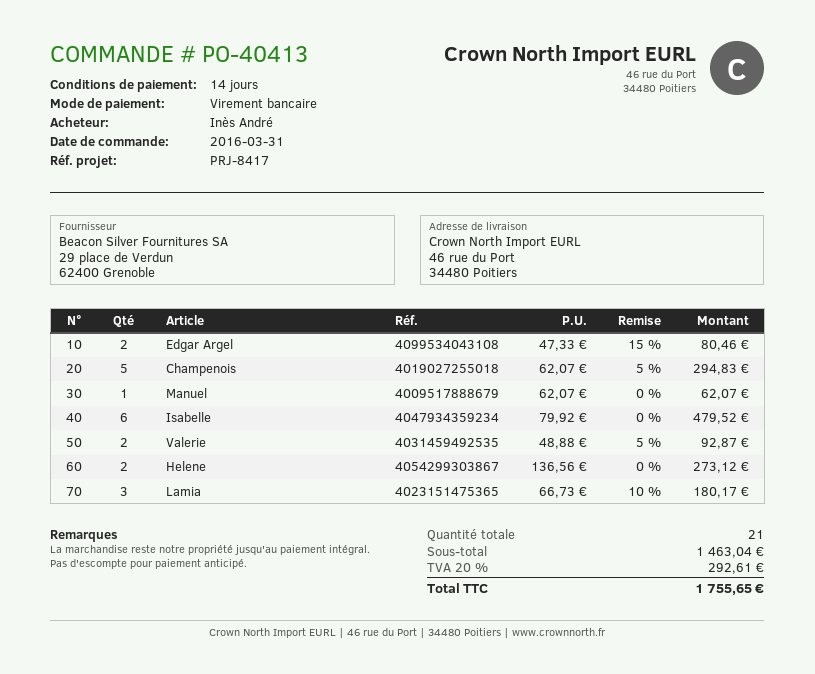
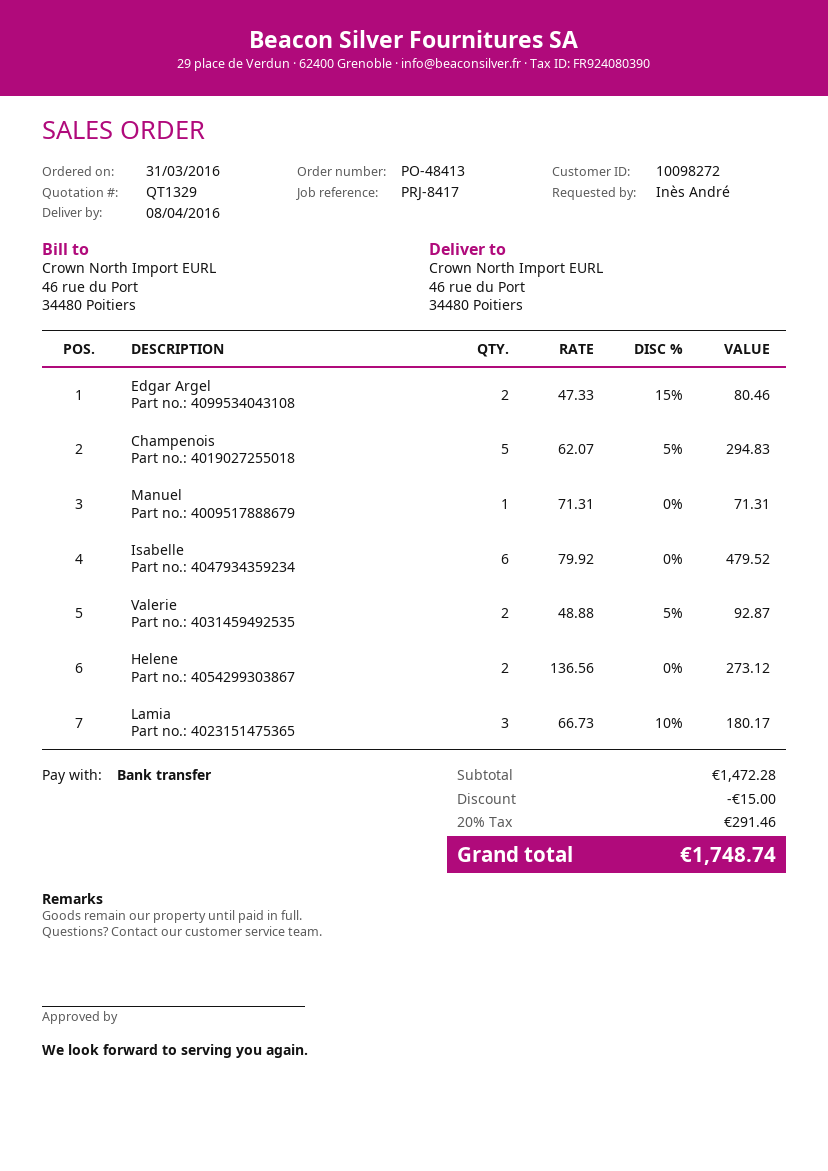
order number: PO-40413 -> PO-48413
Manuel: 1 x 62.07 = 62.07 -> 1 x 71.31 = 71.31
subtotal: 1463.04 -> 1472.28
discount: none -> 15.00
tax: 20% = 292.61 -> 20% = 291.46
total: 1755.65 -> 1748.74

